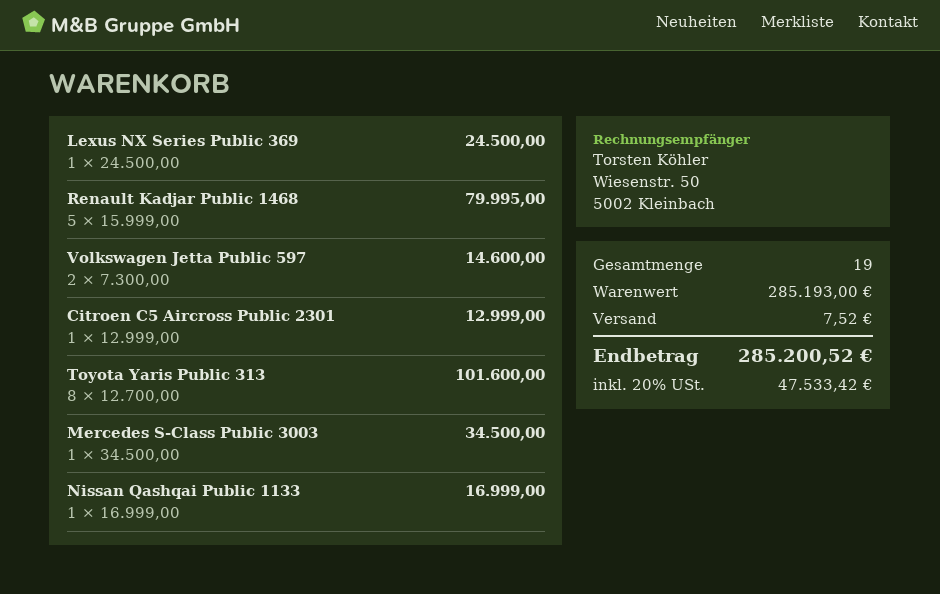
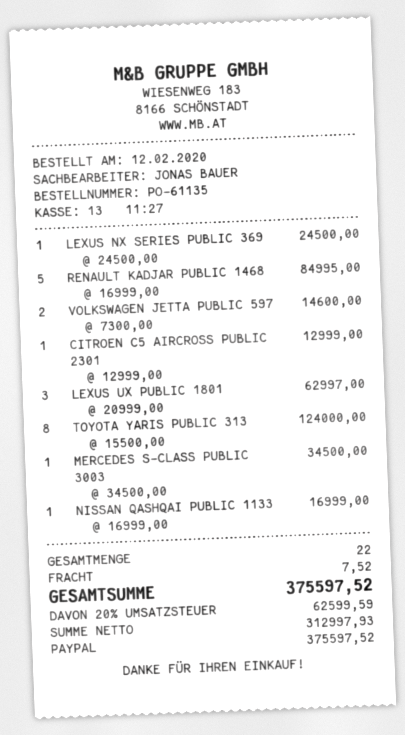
Renault Kadjar Public 1468: 5 x 15999.00 = 79995.00 -> 5 x 16999.00 = 84995.00
Toyota Yaris Public 313: 8 x 12700.00 = 101600.00 -> 8 x 15500.00 = 124000.00
LEXUS UX PUBLIC 1801: none -> 3 x 20999.00 = 62997.00
total quantity: 19 -> 22
tax: 20% = 47533.42 -> 20% = 62599.59
total: 285200.52 -> 375597.52

